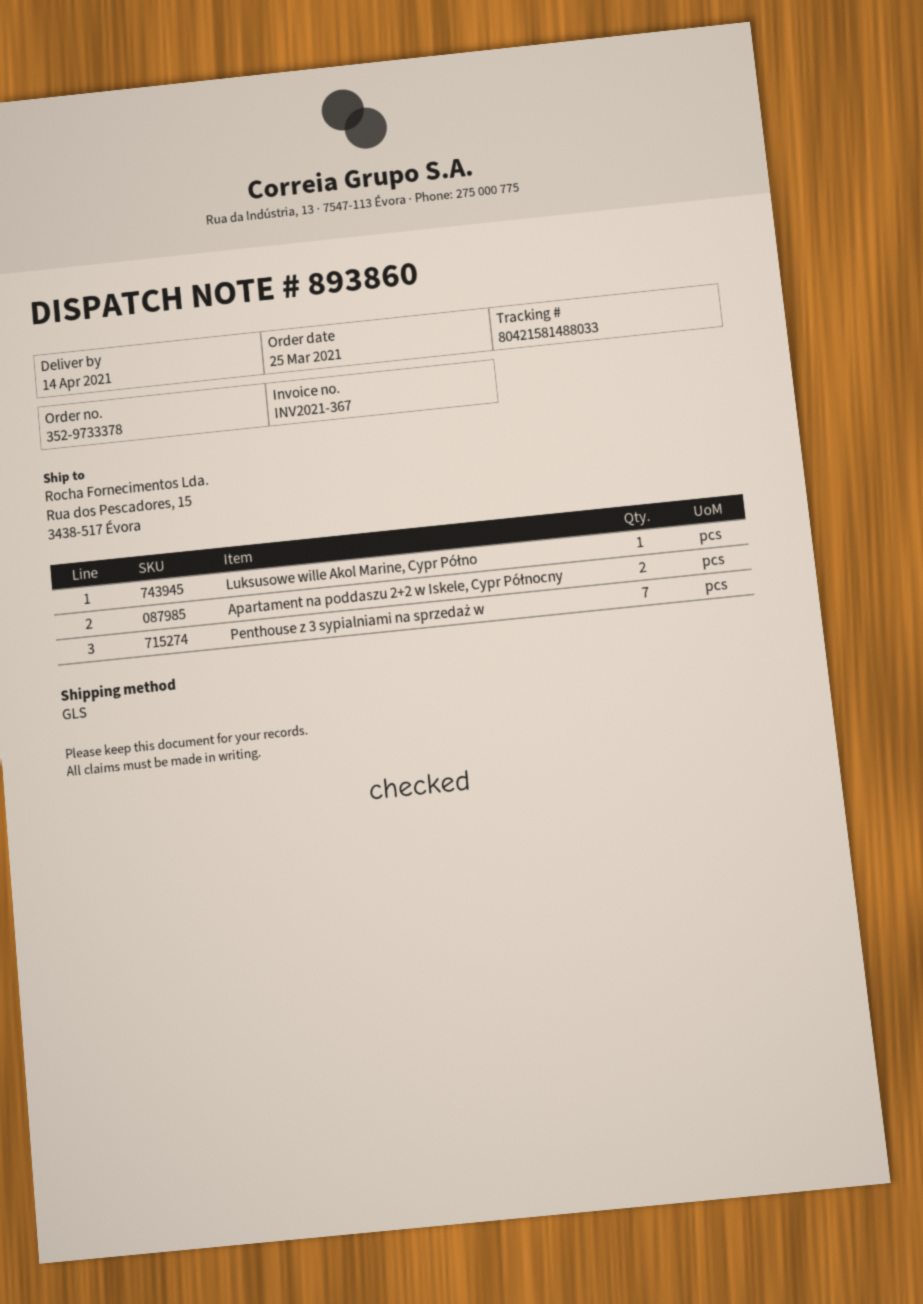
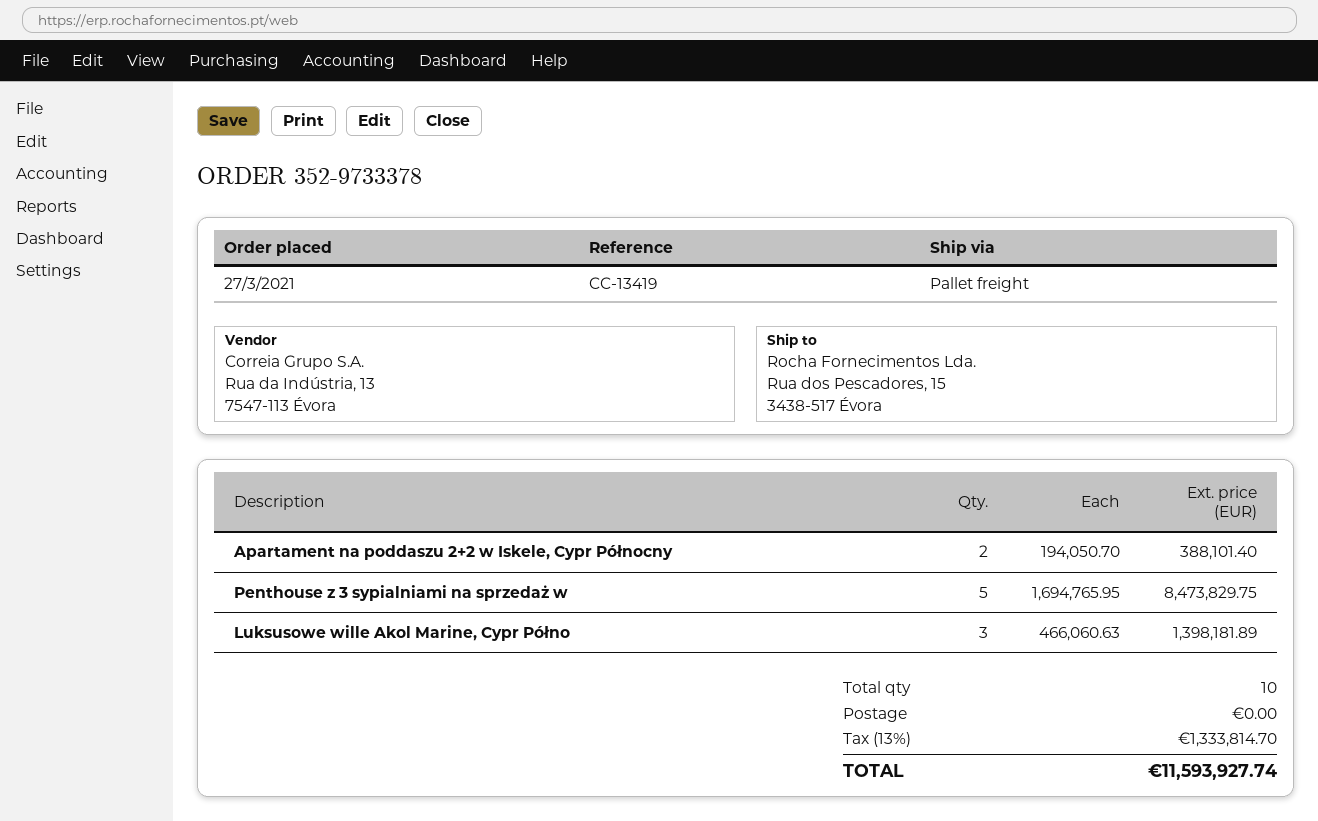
order date: 2021-03-25 -> 2021-03-27
shipping method: GLS -> pallet freight
Luksusowe wille Akol Marine, Cypr Półno: 1 -> 3
Penthouse z 3 sypialniami na sprzedaż w: 7 -> 5

